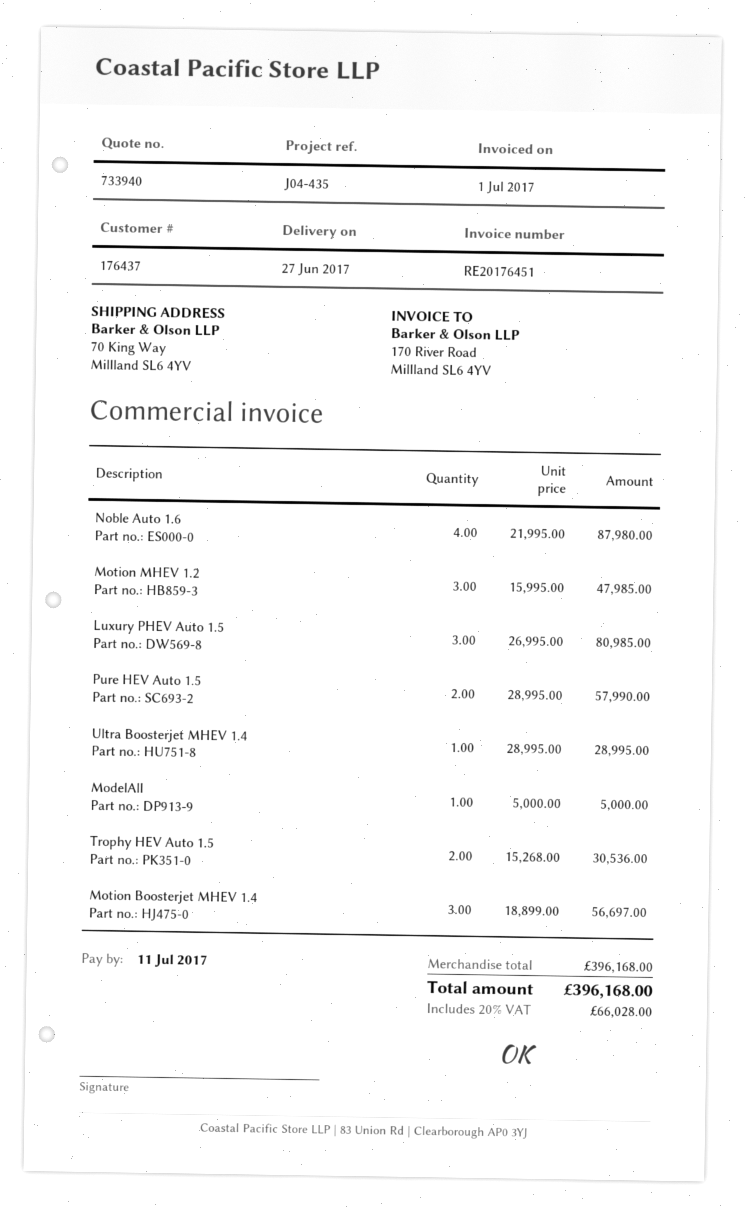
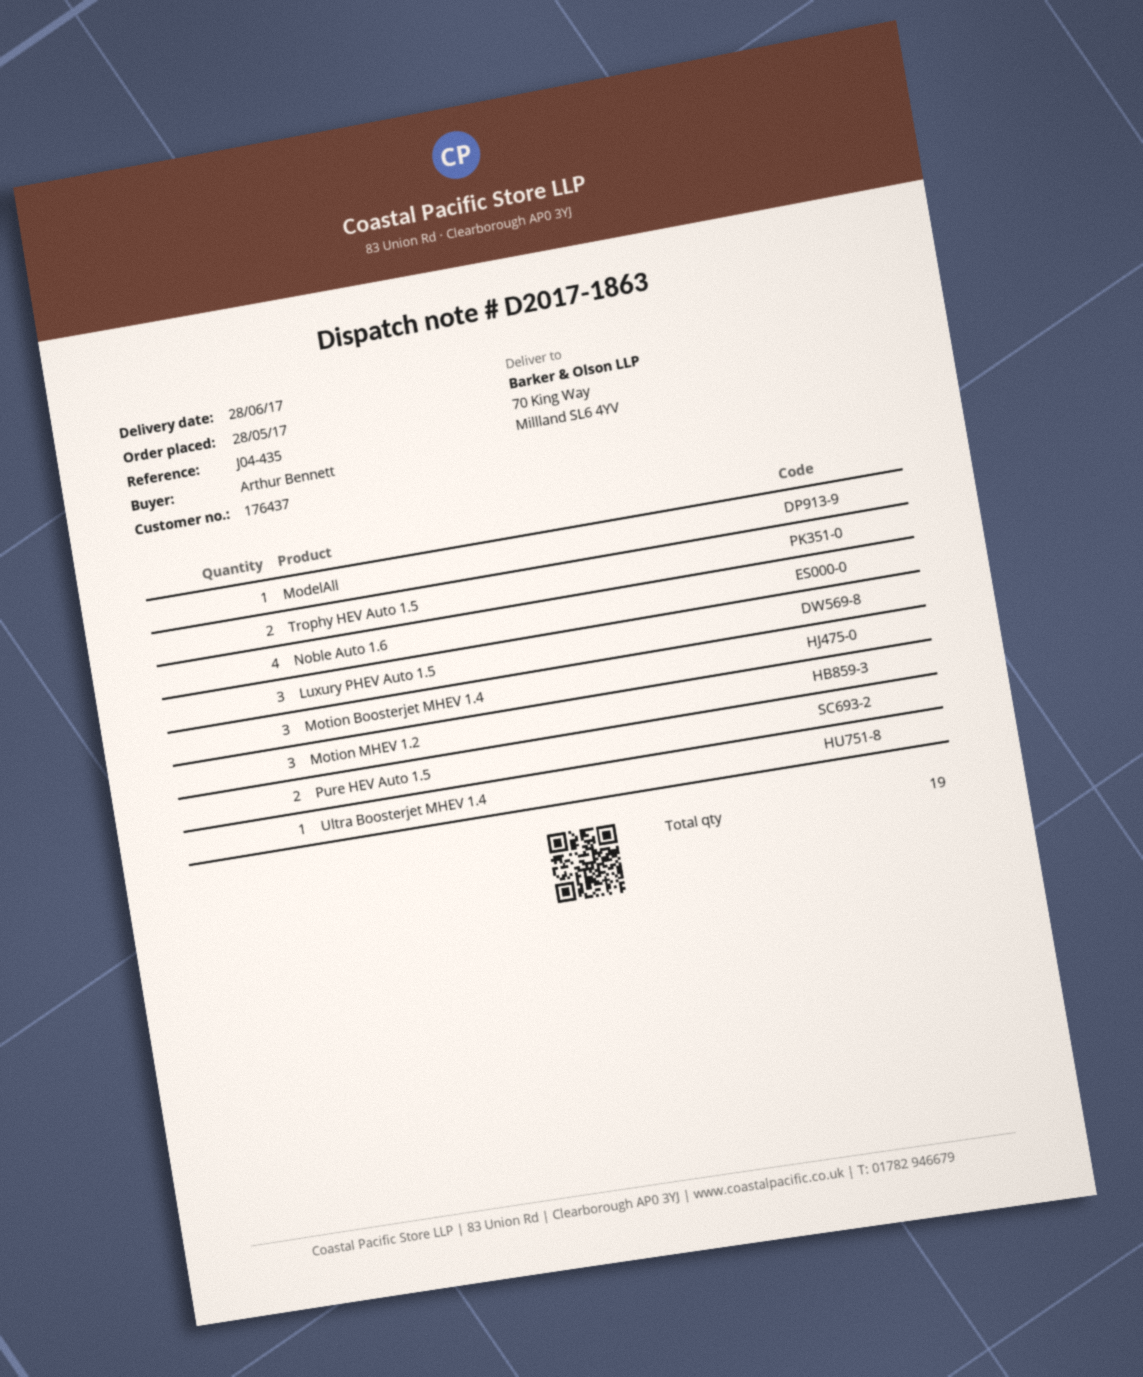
delivery date: 2017-06-27 -> 2017-06-28

